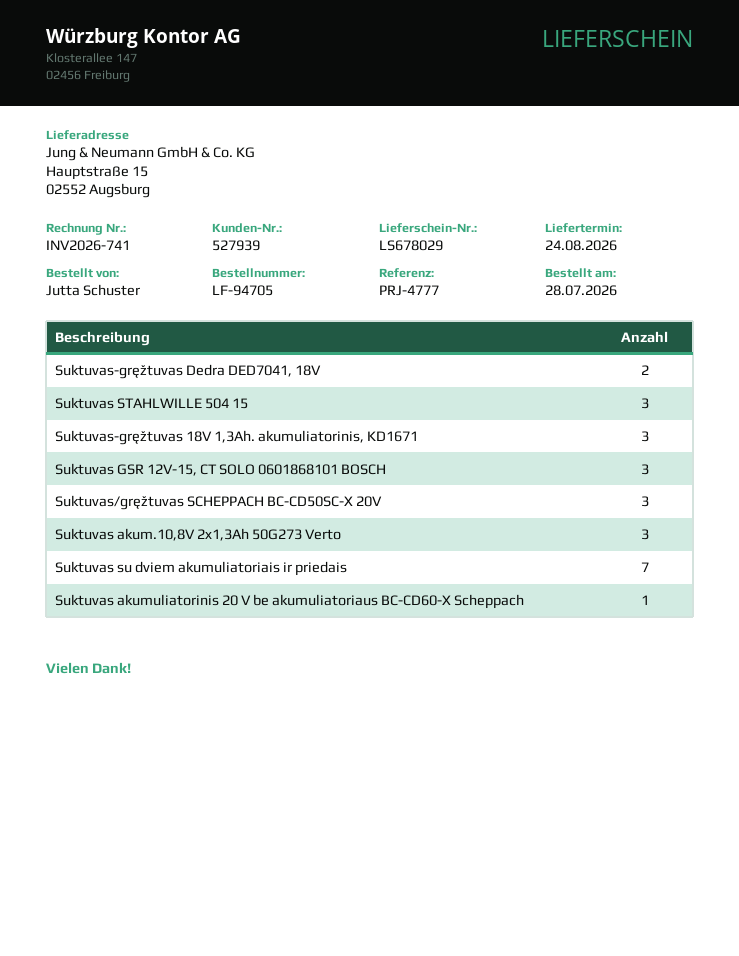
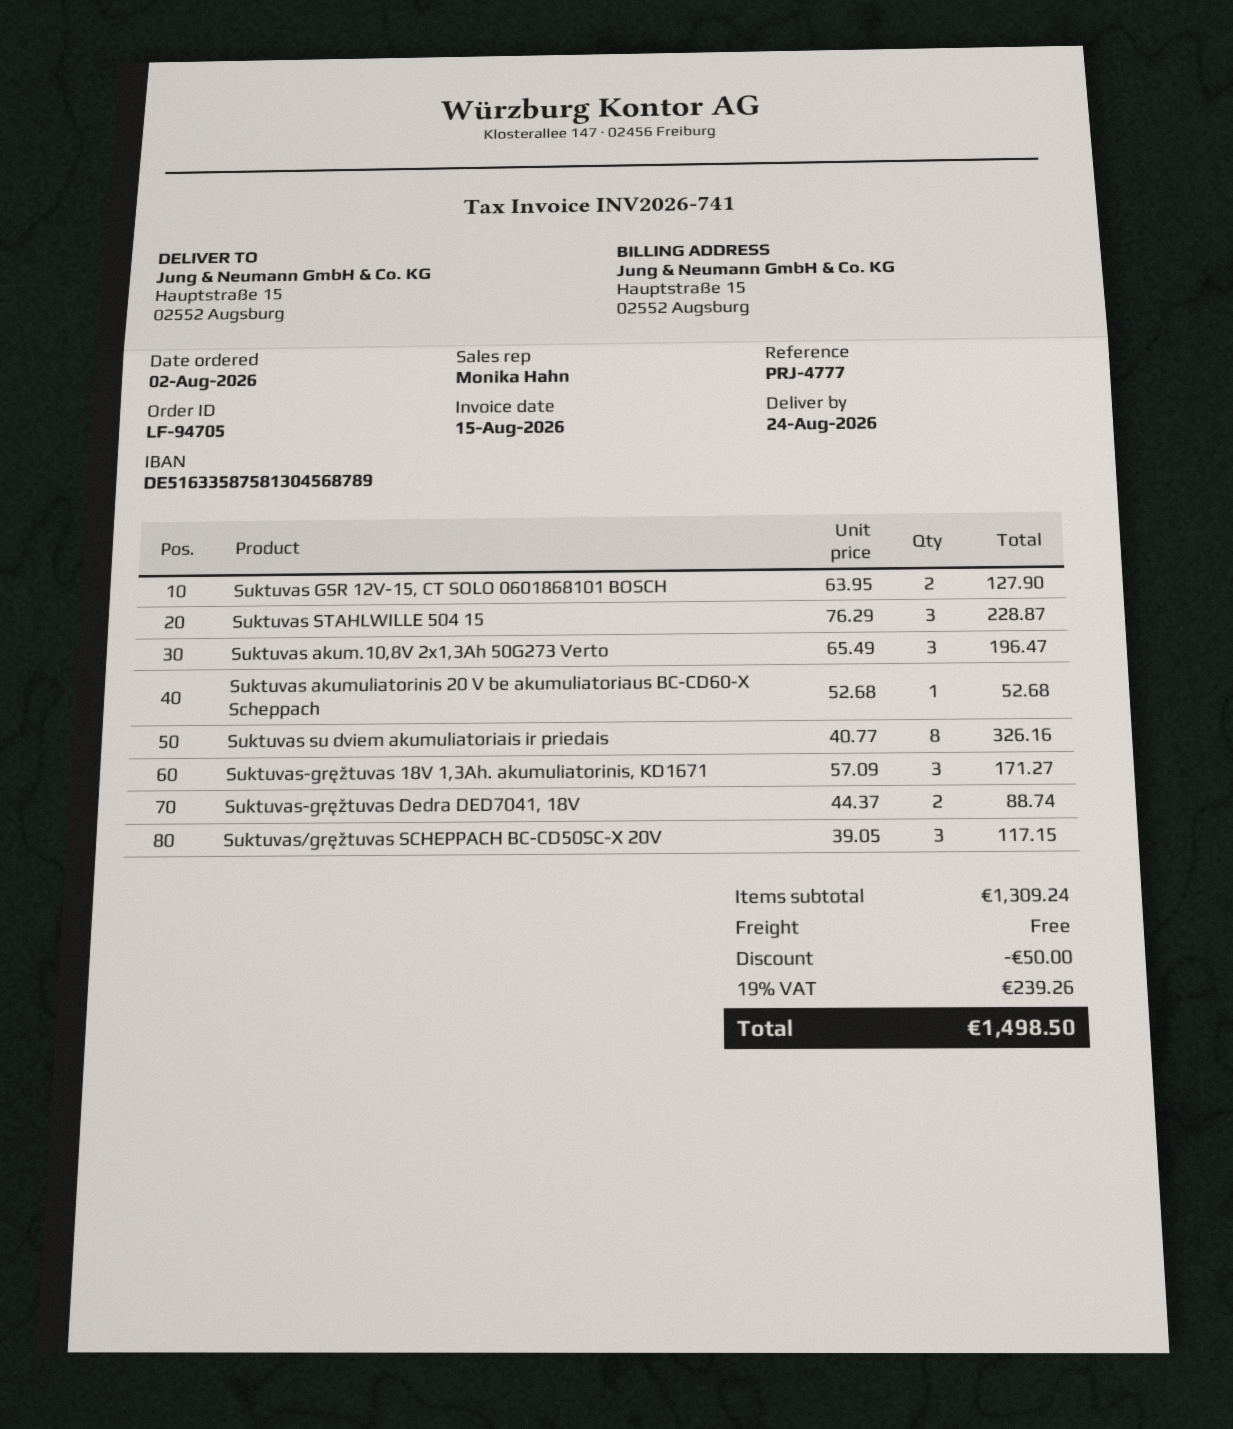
order date: 2026-07-28 -> 2026-08-02
Suktuvas GSR 12V-15, CT SOLO 0601868101 BOSCH: 3 -> 2
Suktuvas su dviem akumuliatoriais ir priedais: 7 -> 8

